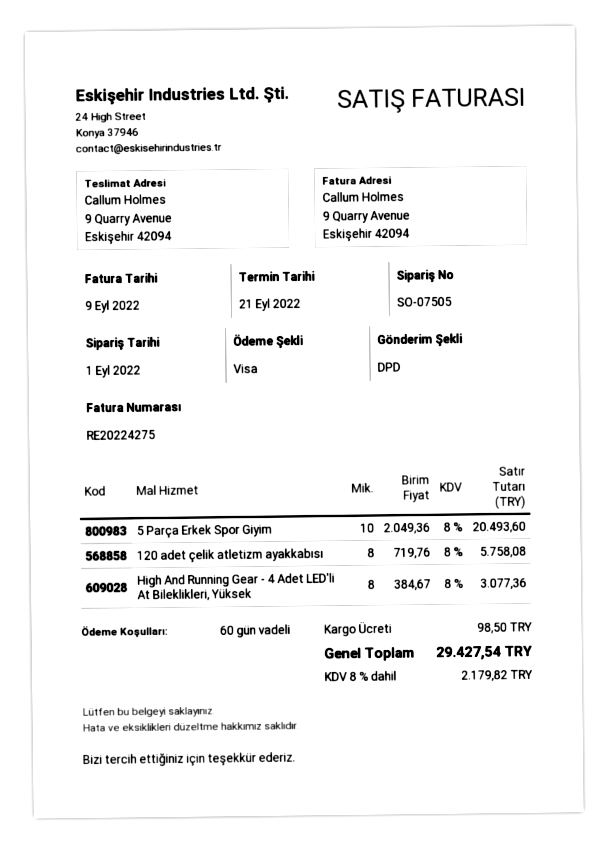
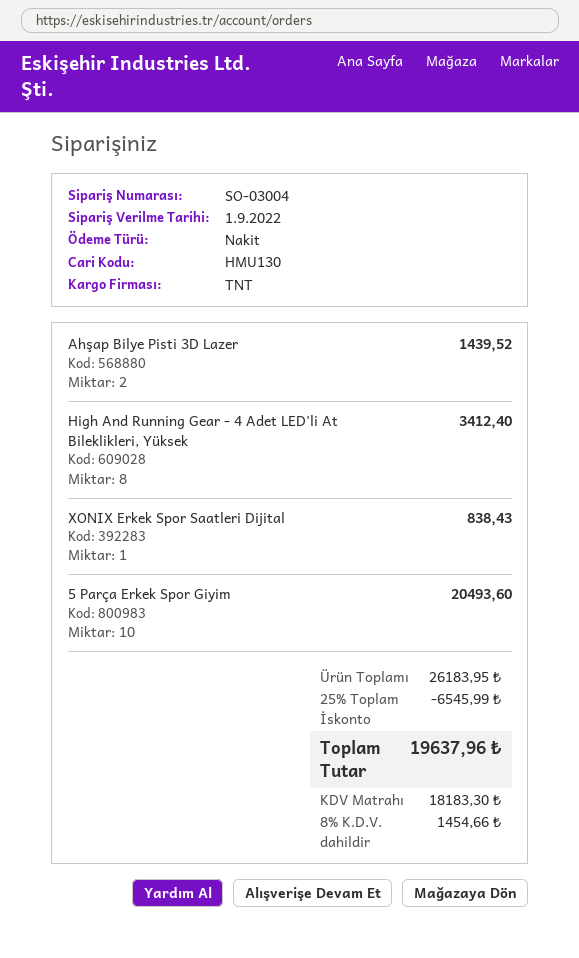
order number: SO-07505 -> SO-03004
payment method: Visa -> cash
shipping method: DPD -> TNT
120 adet çelik atletizm ayakkabısı: 8 for 5758.08 -> none
High And Running Gear - 4 Adet LED'li At Bileklikleri, Yüksek: 8 for 3077.36 -> 8 for 3412.40
Ahşap Bilye Pisti 3D Lazer: none -> 2 for 1439.52
XONIX Erkek Spor Saatleri Dijital: none -> 1 for 838.43
discount: none -> 25% = 6545.99
shipping: 98.50 -> none
tax: 8% = 2179.82 -> 8% = 1454.66
total: 29427.54 -> 19637.96

